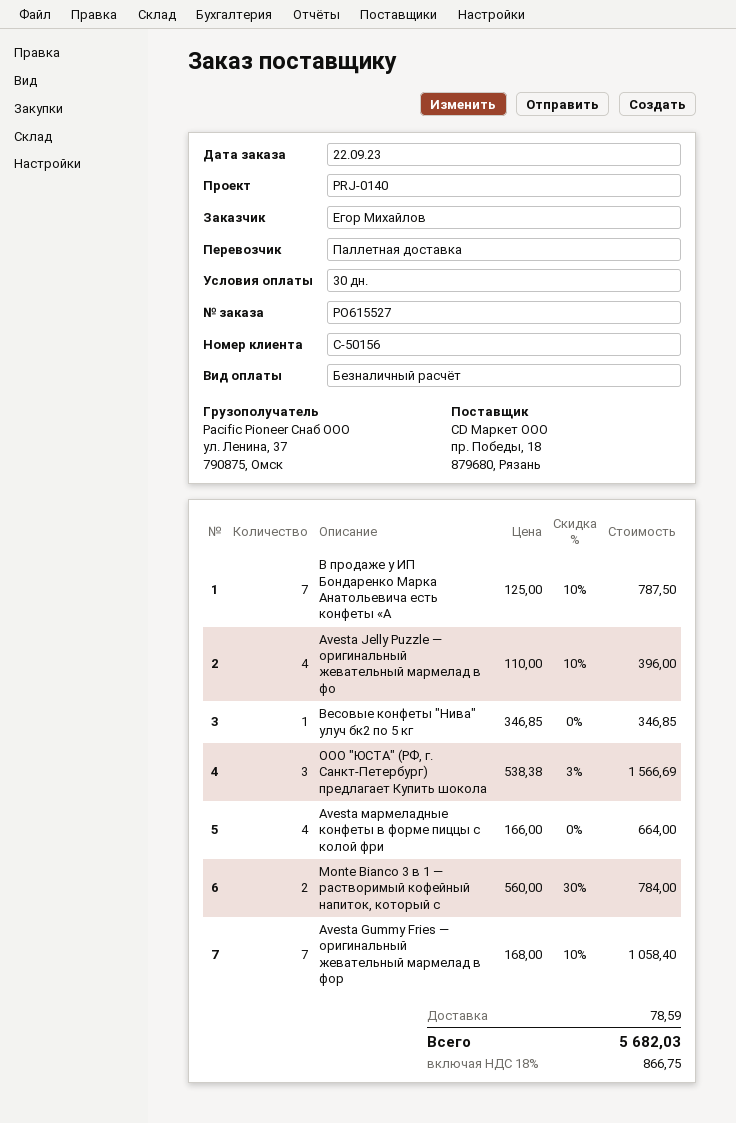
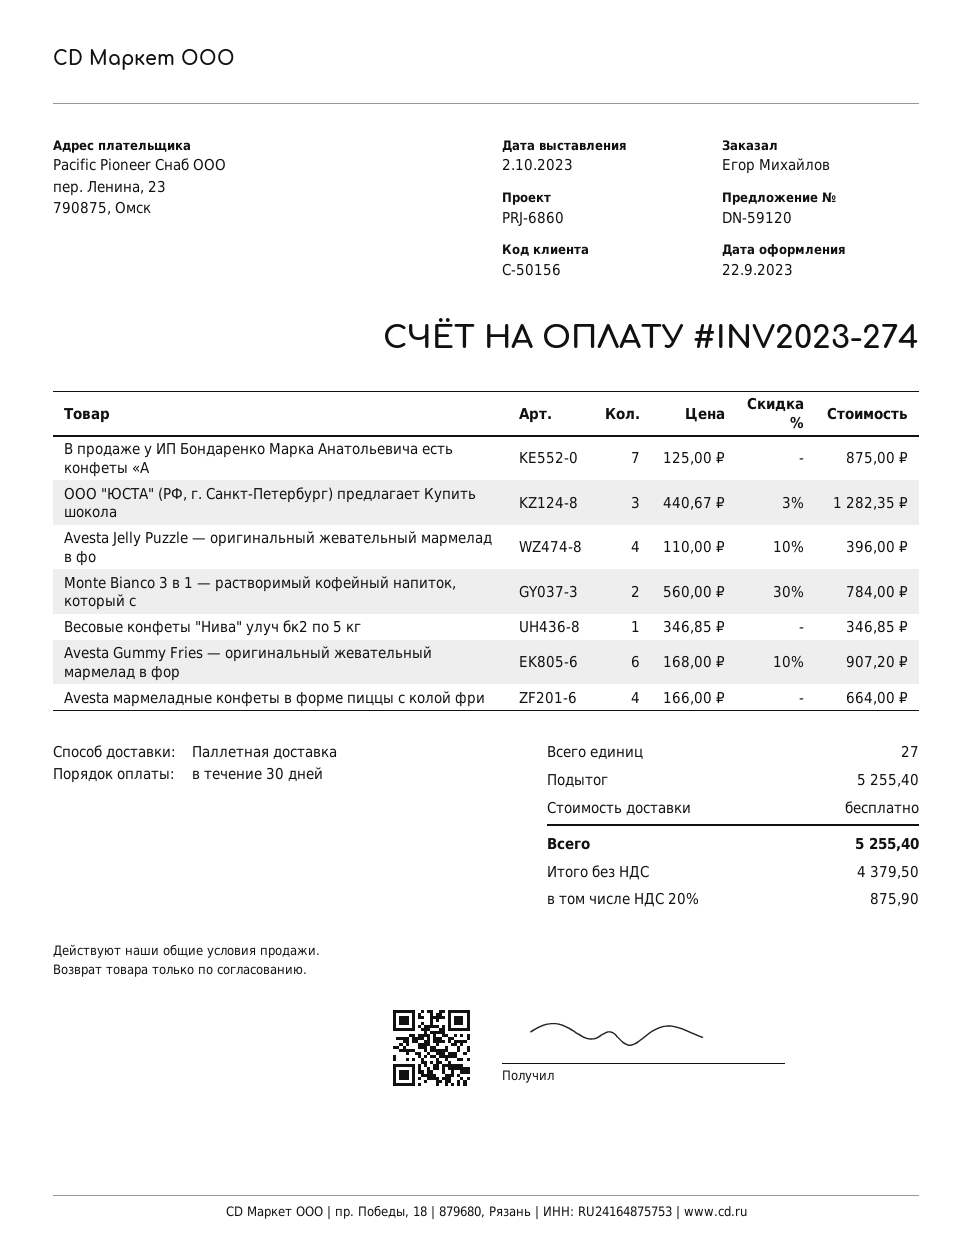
reference: PRJ-0140 -> PRJ-6860
В продаже у ИП Бондаренко Марка Анатольевича есть конфеты «А: 7 x 125.00 - 10% = 787.50 -> 7 x 125.00 = 875.00
ООО "ЮСТА" (РФ, г. Санкт-Петербург) предлагает Купить шокола: 3 x 538.38 - 3% = 1566.69 -> 3 x 440.67 - 3% = 1282.35
Avesta Gummy Fries — оригинальный жевательный мармелад в фор: 7 x 168.00 - 10% = 1058.40 -> 6 x 168.00 - 10% = 907.20
shipping: 78.59 -> 0.00
tax: 18% = 866.75 -> 20% = 875.90
total: 5682.03 -> 5255.40

